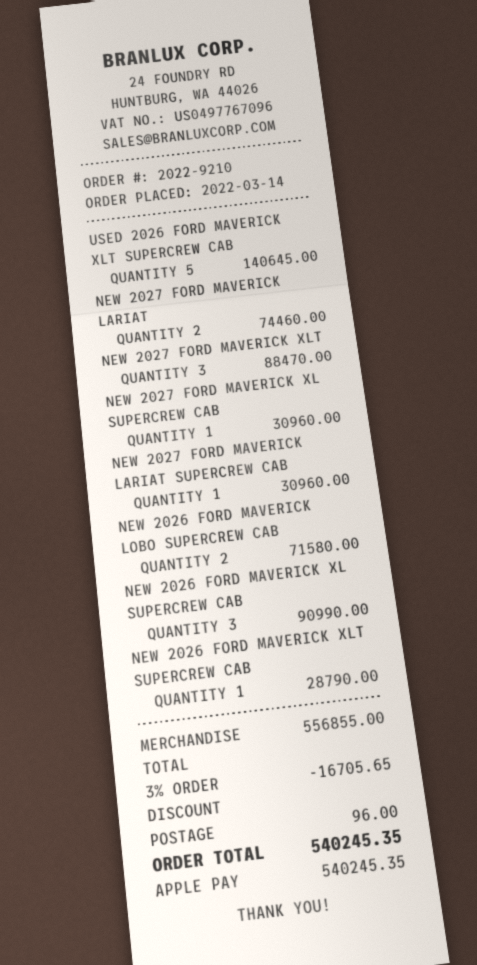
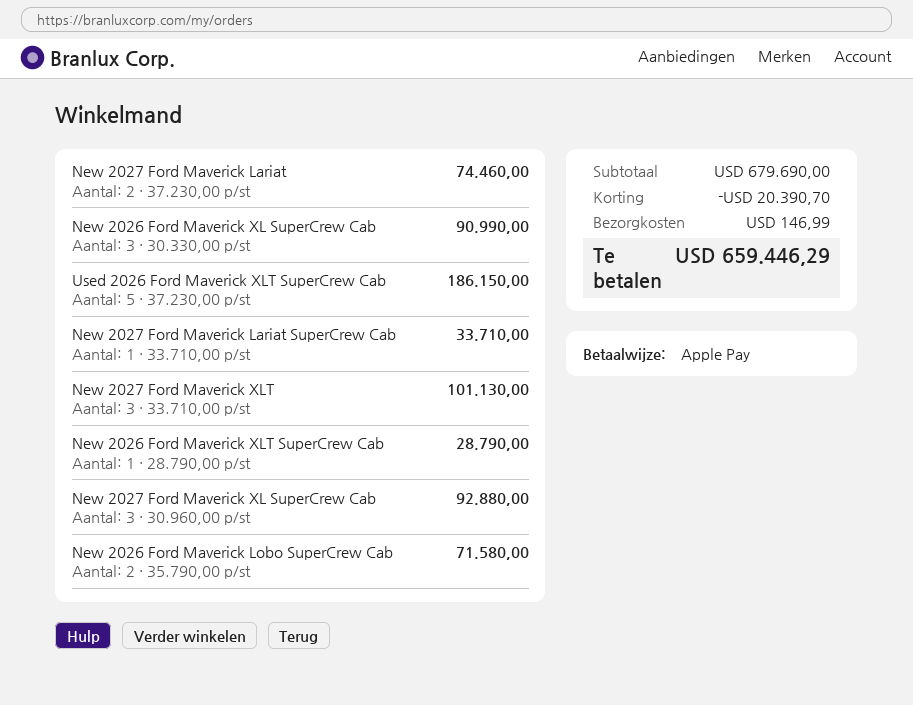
USED 2026 FORD MAVERICK XLT SUPERCREW CAB: 5 for 140645.00 -> 5 for 186150.00
NEW 2027 FORD MAVERICK XLT: 3 for 88470.00 -> 3 for 101130.00
NEW 2027 FORD MAVERICK XL SUPERCREW CAB: 1 for 30960.00 -> 3 for 92880.00
NEW 2027 FORD MAVERICK LARIAT SUPERCREW CAB: 1 for 30960.00 -> 1 for 33710.00
subtotal: 556855.00 -> 679690.00
discount: 16705.65 -> 20390.70
shipping: 96.00 -> 146.99
total: 540245.35 -> 659446.29

